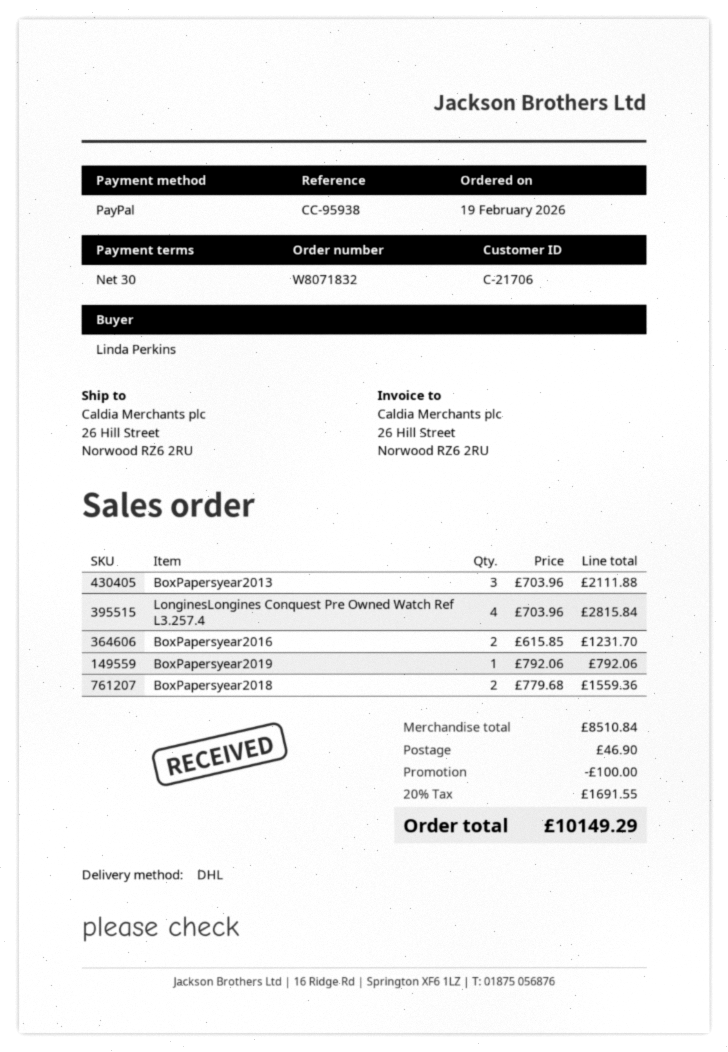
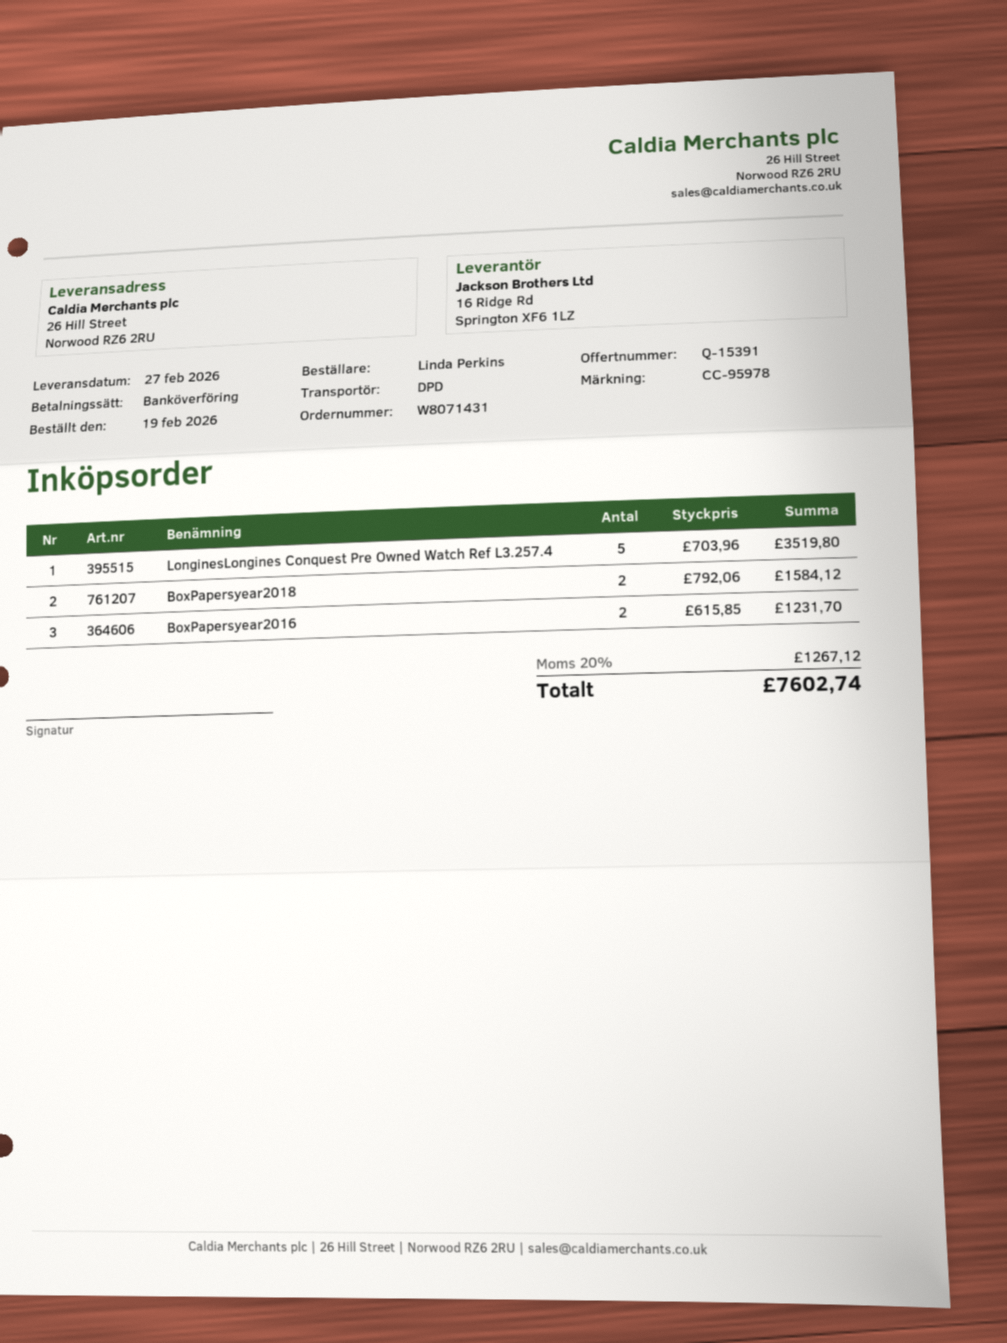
order number: W8071832 -> W8071431
reference: CC-95938 -> CC-95978
payment method: PayPal -> bank transfer
shipping method: DHL -> DPD
BoxPapersyear2013: 3 x 703.96 = 2111.88 -> none
LonginesLongines Conquest Pre Owned Watch Ref L3.257.4: 4 x 703.96 = 2815.84 -> 5 x 703.96 = 3519.80
BoxPapersyear2019: 1 x 792.06 = 792.06 -> none
BoxPapersyear2018: 2 x 779.68 = 1559.36 -> 2 x 792.06 = 1584.12
discount: 100.00 -> none
shipping: 46.90 -> none
tax: 20% = 1691.55 -> 20% = 1267.12
total: 10149.29 -> 7602.74

